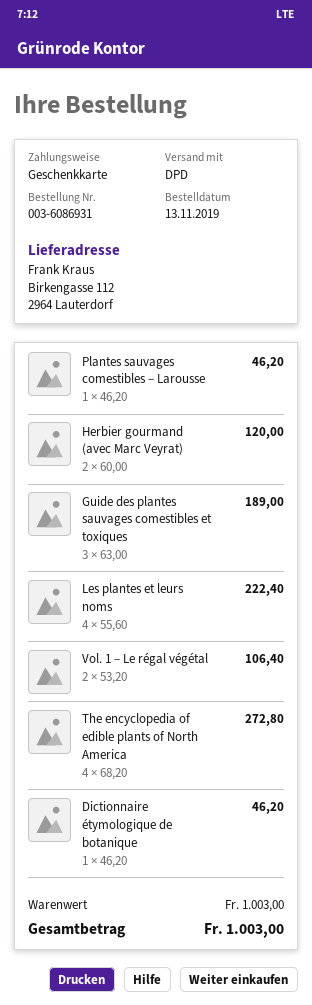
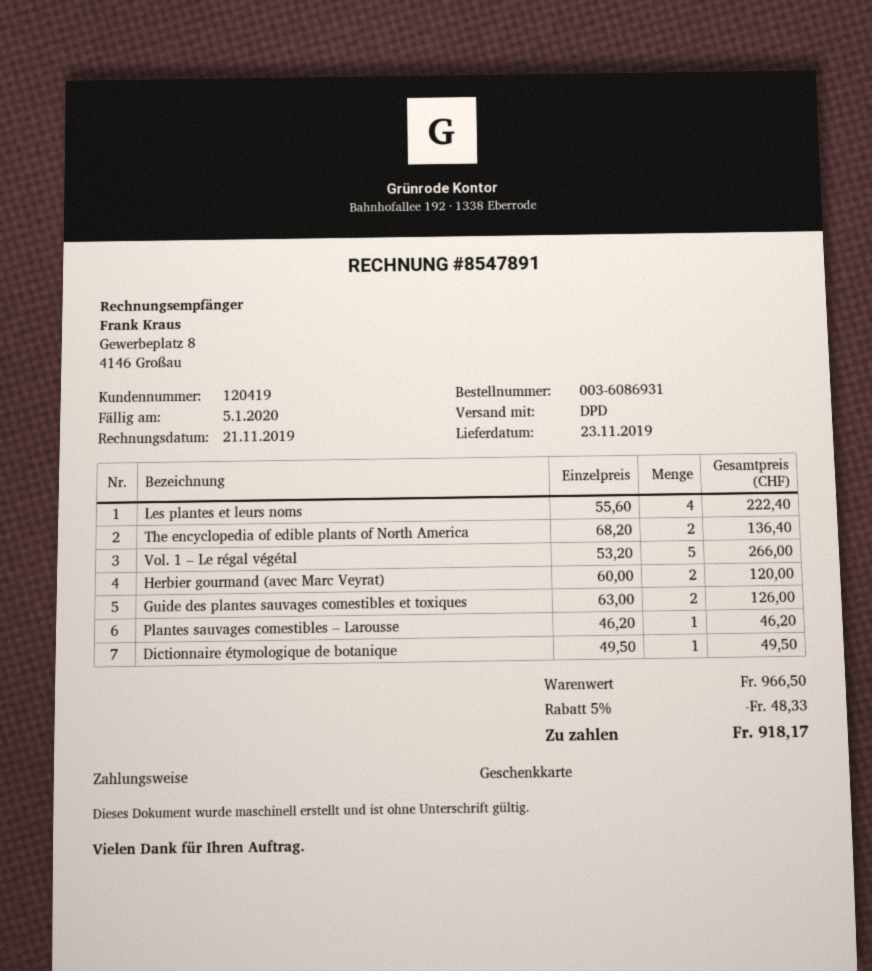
Guide des plantes sauvages comestibles et toxiques: 3 x 63.00 = 189.00 -> 2 x 63.00 = 126.00
Vol. 1 – Le régal végétal: 2 x 53.20 = 106.40 -> 5 x 53.20 = 266.00
The encyclopedia of edible plants of North America: 4 x 68.20 = 272.80 -> 2 x 68.20 = 136.40
Dictionnaire étymologique de botanique: 1 x 46.20 = 46.20 -> 1 x 49.50 = 49.50
subtotal: 1003.00 -> 966.50
discount: none -> 5% = 48.33
total: 1003.00 -> 918.17

